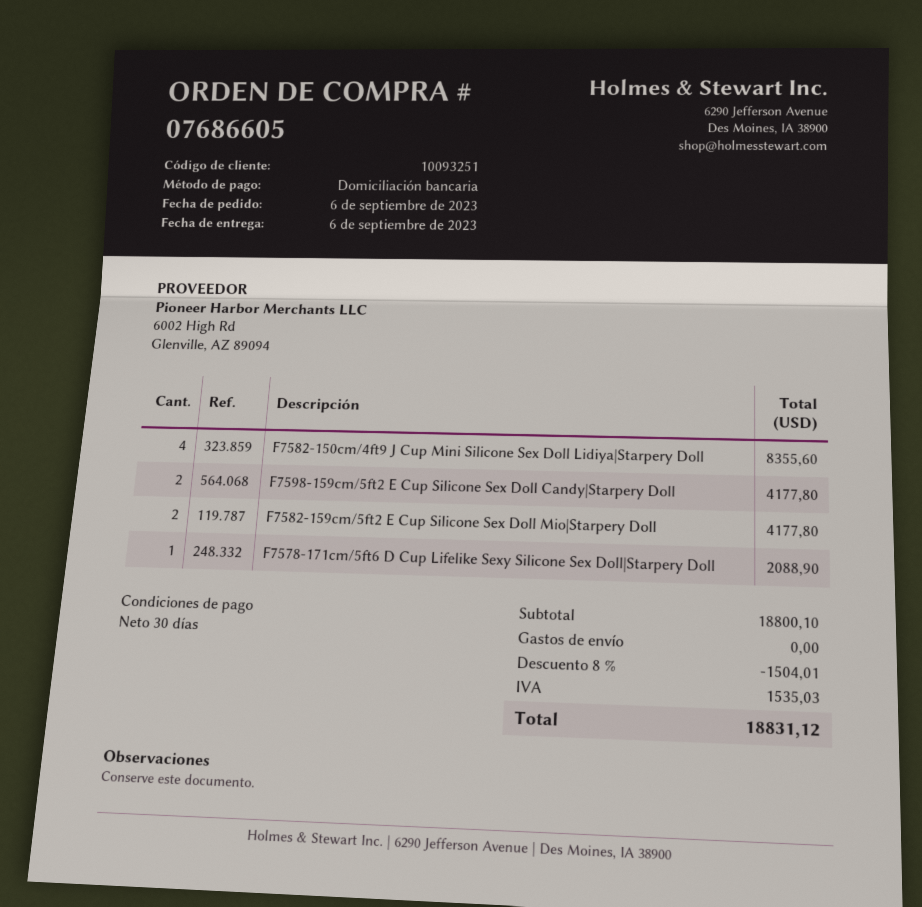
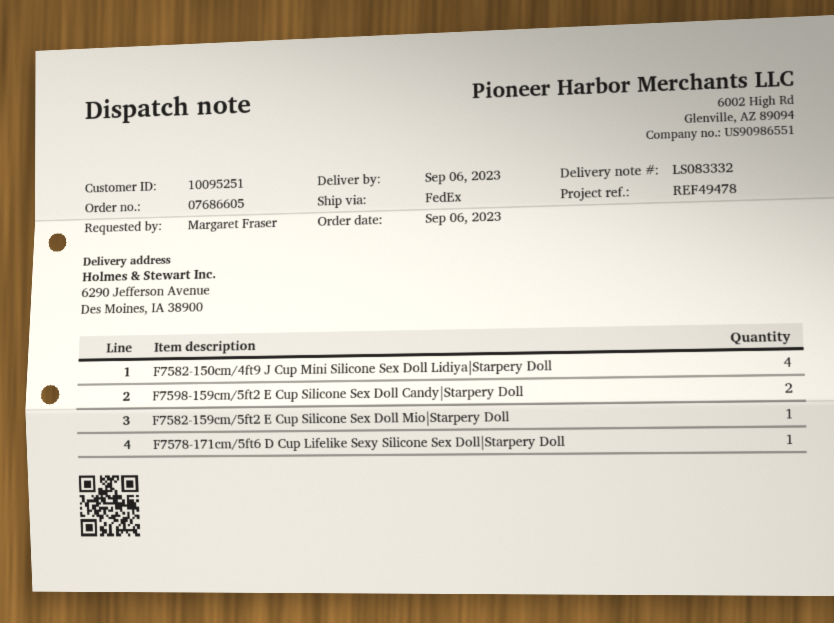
customer number: 10093251 -> 10095251
F7582-159cm/5ft2 E Cup Silicone Sex Doll Mio|Starpery Doll: 2 -> 1

